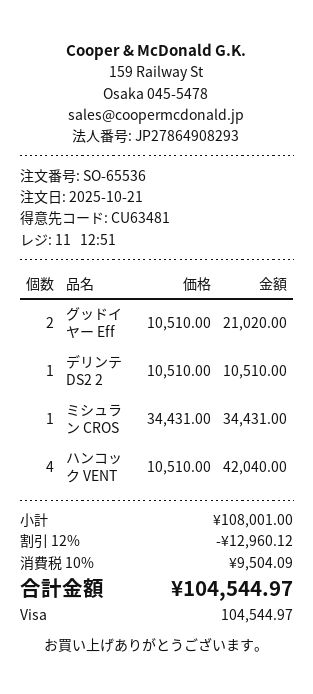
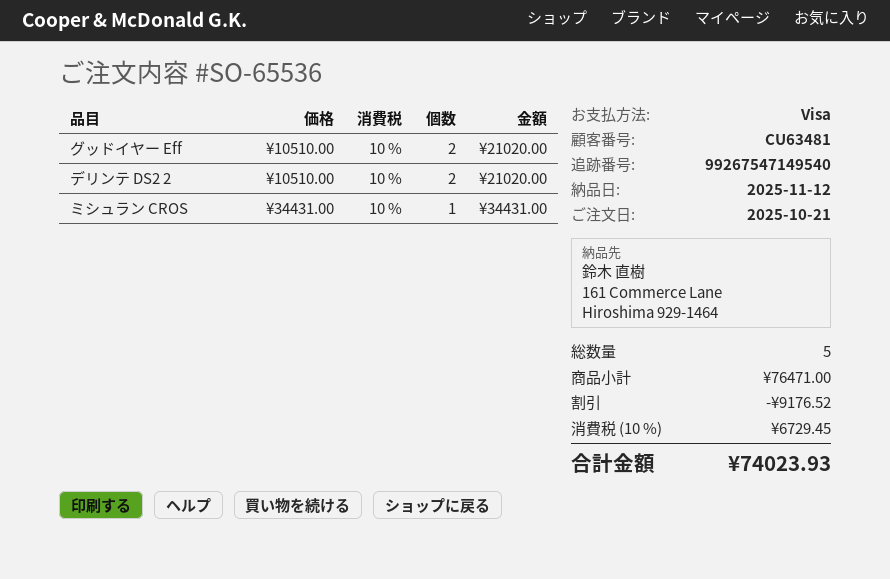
デリンテ DS2 2: 1 x 10510.00 = 10510.00 -> 2 x 10510.00 = 21020.00
ハンコック VENT: 4 x 10510.00 = 42040.00 -> none
subtotal: 108001.00 -> 76471.00
discount: 12960.12 -> 9176.52
tax: 10% = 9504.09 -> 10% = 6729.45
total: 104544.97 -> 74023.93

